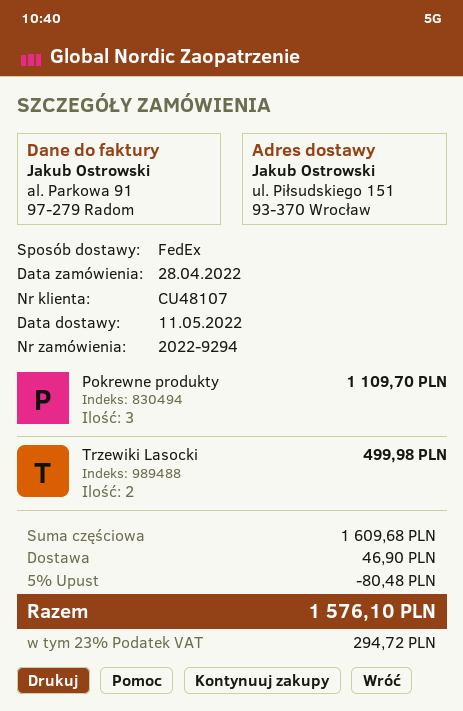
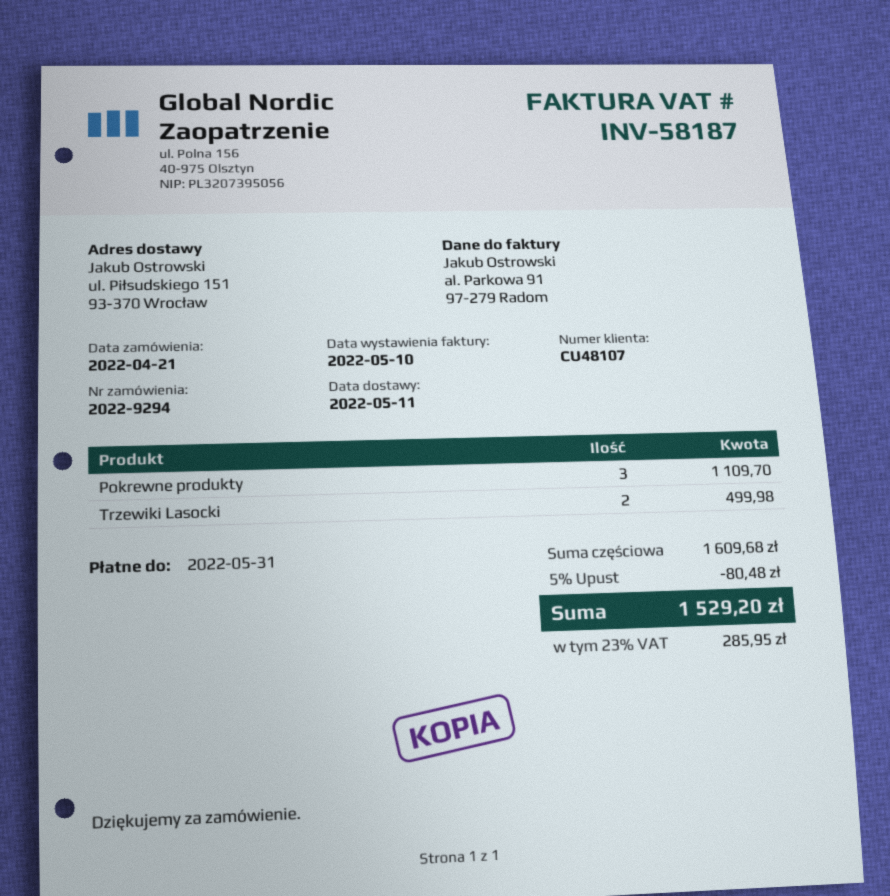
order date: 2022-04-28 -> 2022-04-21
shipping: 46.90 -> none
tax: 23% = 294.72 -> 23% = 285.95
total: 1576.10 -> 1529.20

